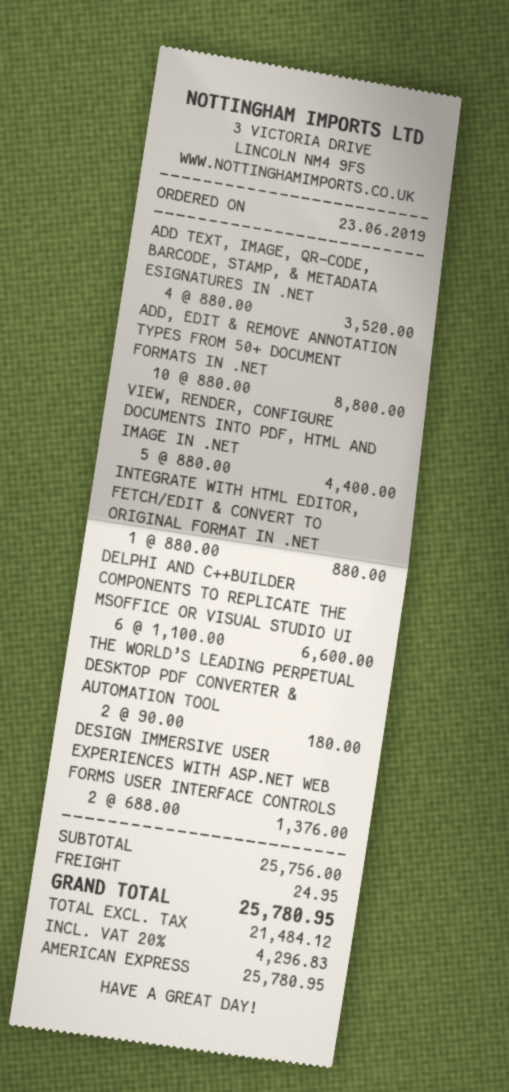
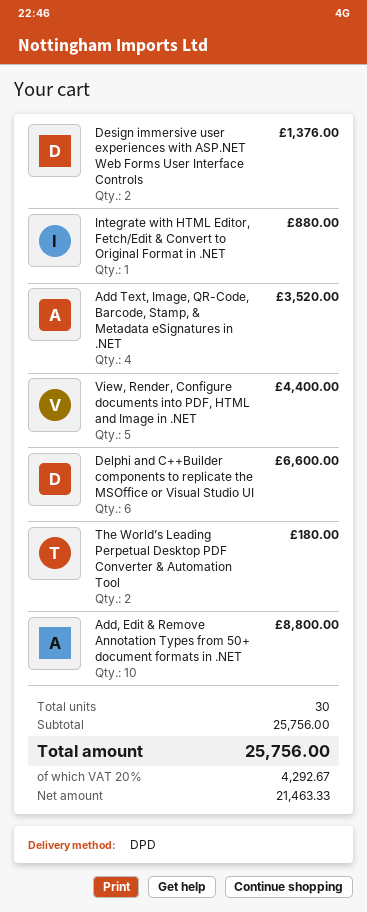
shipping: 24.95 -> none
net: 21484.12 -> 21463.33
tax: 20% = 4296.83 -> 20% = 4292.67
total: 25780.95 -> 25756.00

